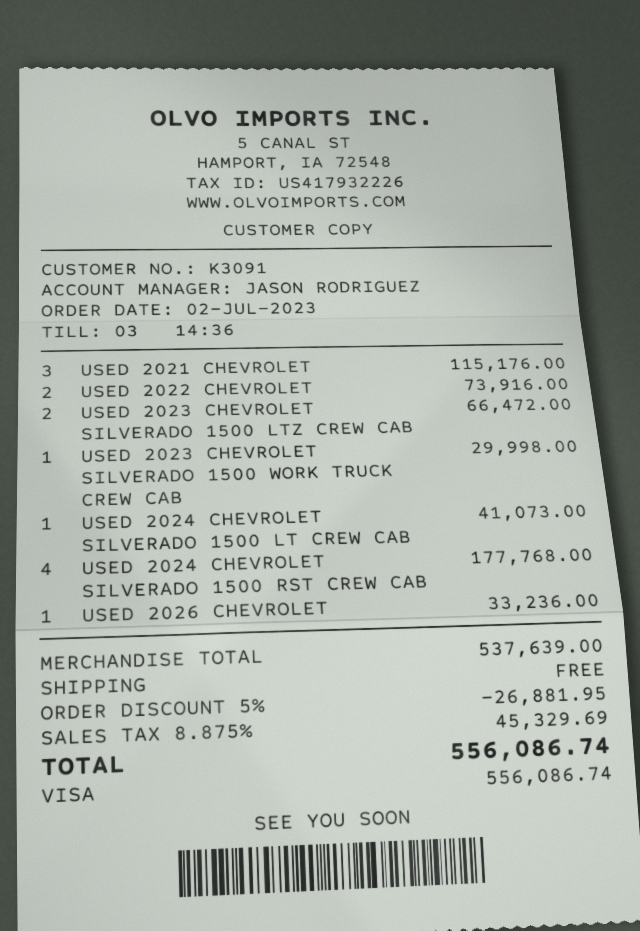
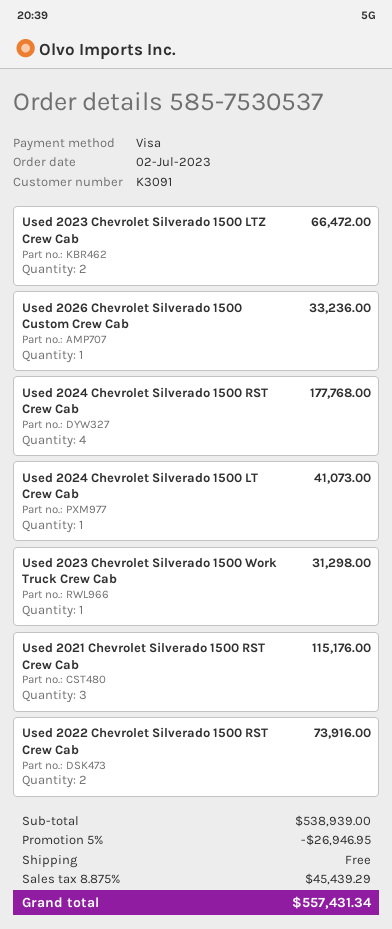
USED 2023 CHEVROLET SILVERADO 1500 WORK TRUCK CREW CAB: 1 for 29998.00 -> 1 for 31298.00
subtotal: 537639.00 -> 538939.00
discount: 5% = 26881.95 -> 5% = 26946.95
tax: 8.875% = 45329.69 -> 8.875% = 45439.29
total: 556086.74 -> 557431.34

